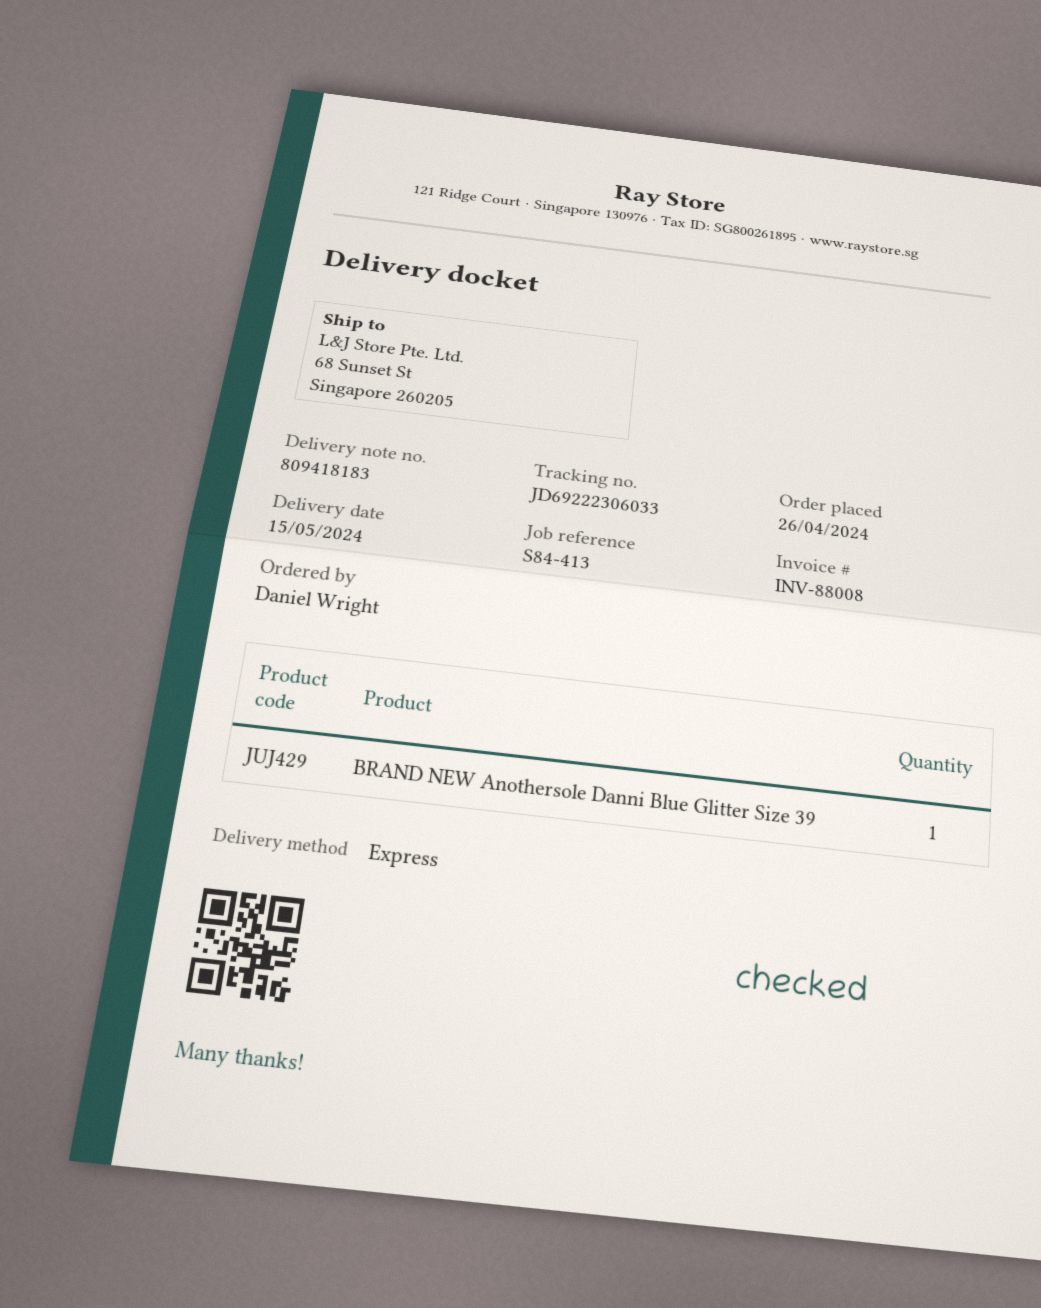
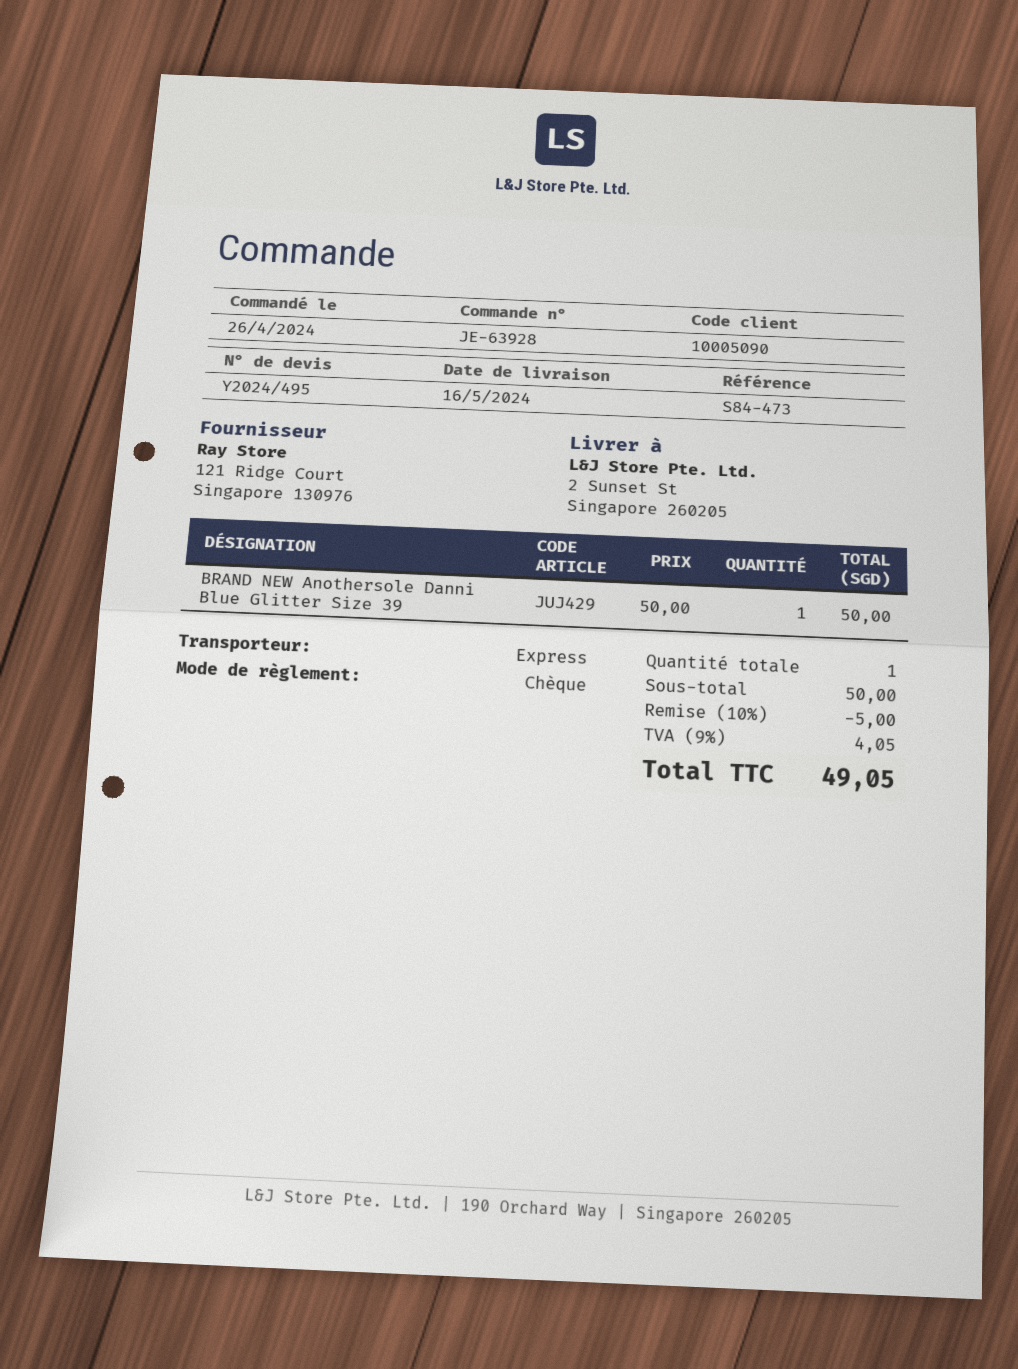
delivery date: 2024-05-15 -> 2024-05-16
reference: S84-413 -> S84-473
ship to: 68 Sunset St, Singapore 260205 -> 2 Sunset St, Singapore 260205

